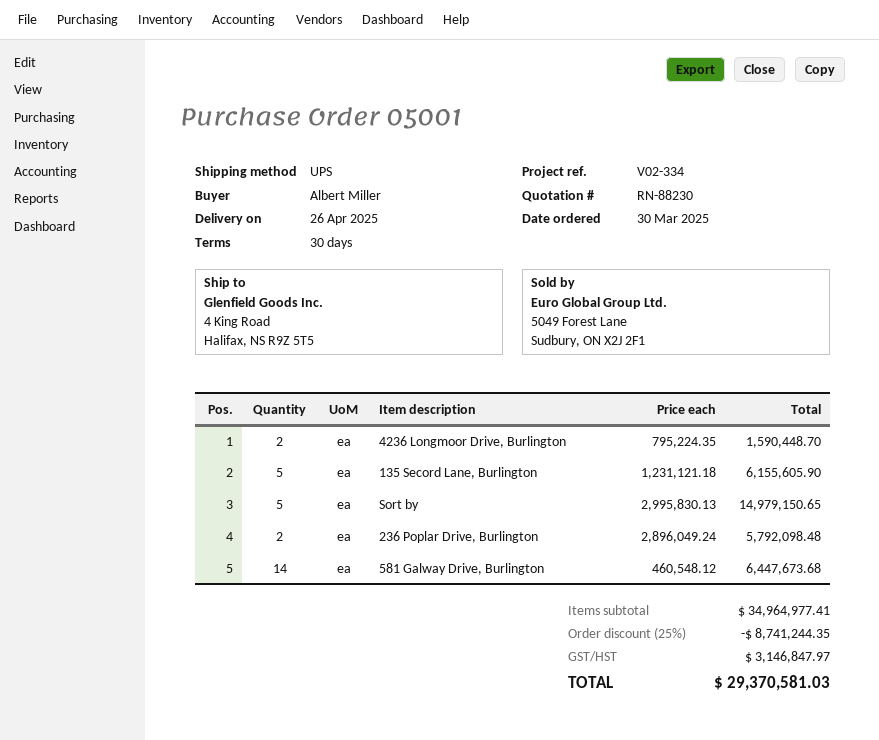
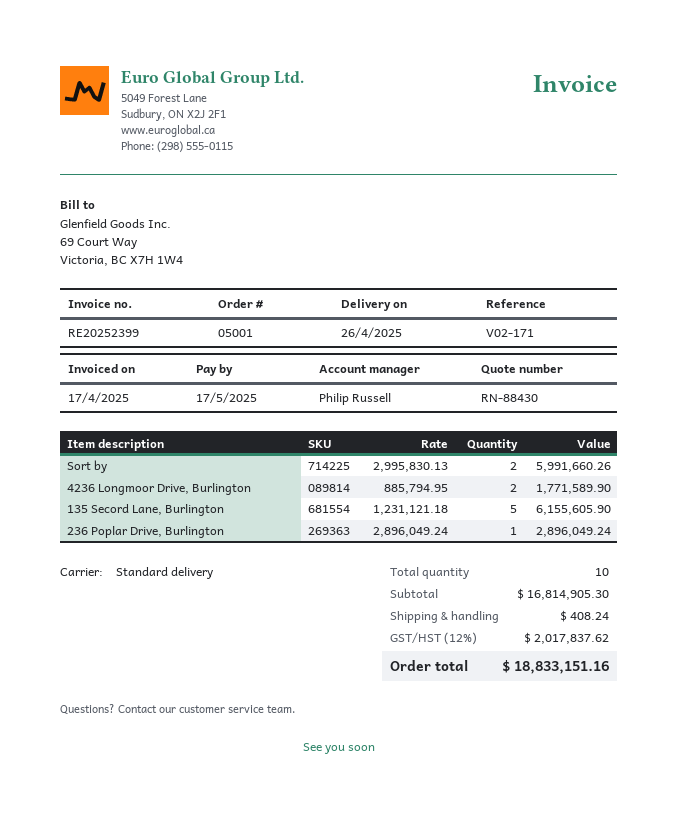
quote number: RN-88230 -> RN-88430
reference: V02-334 -> V02-171
shipping method: UPS -> standard
4236 Longmoor Drive, Burlington: 2 x 795224.35 = 1590448.70 -> 2 x 885794.95 = 1771589.90
Sort by: 5 x 2995830.13 = 14979150.65 -> 2 x 2995830.13 = 5991660.26
236 Poplar Drive, Burlington: 2 x 2896049.24 = 5792098.48 -> 1 x 2896049.24 = 2896049.24
581 Galway Drive, Burlington: 14 x 460548.12 = 6447673.68 -> none
subtotal: 34964977.41 -> 16814905.30
discount: 25% = 8741244.35 -> none
shipping: none -> 408.24
tax: 3146847.97 -> 2017837.62
total: 29370581.03 -> 18833151.16

